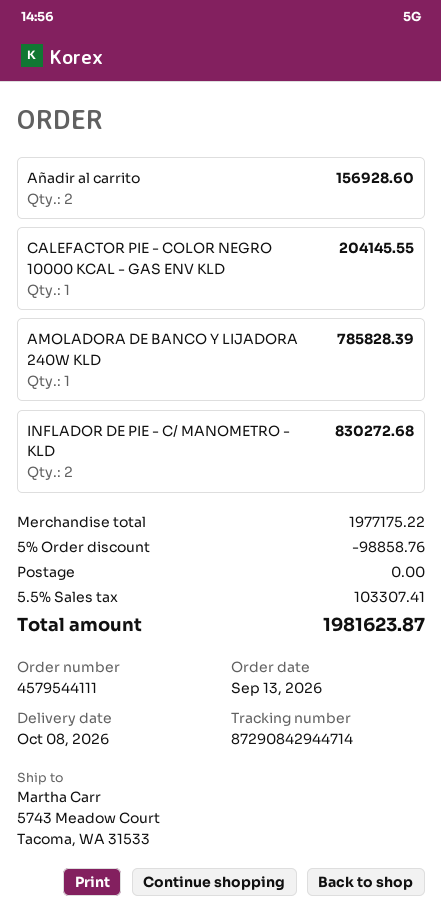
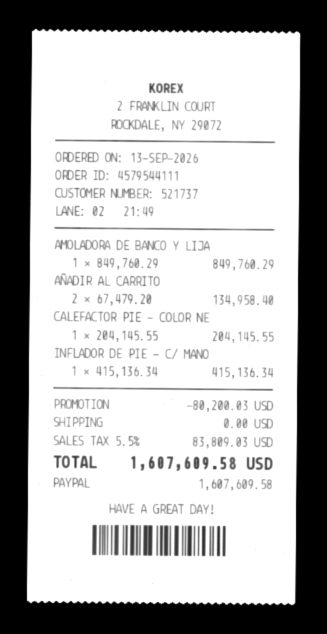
Añadir al carrito: 2 for 156928.60 -> 2 for 134958.40
AMOLADORA DE BANCO Y LIJADORA 240W KLD: 1 for 785828.39 -> 1 for 849760.29
INFLADOR DE PIE - C/ MANOMETRO - KLD: 2 for 830272.68 -> 1 for 415136.34
discount: 98858.76 -> 80200.03
tax: 5.5% = 103307.41 -> 5.5% = 83809.03
total: 1981623.87 -> 1607609.58

